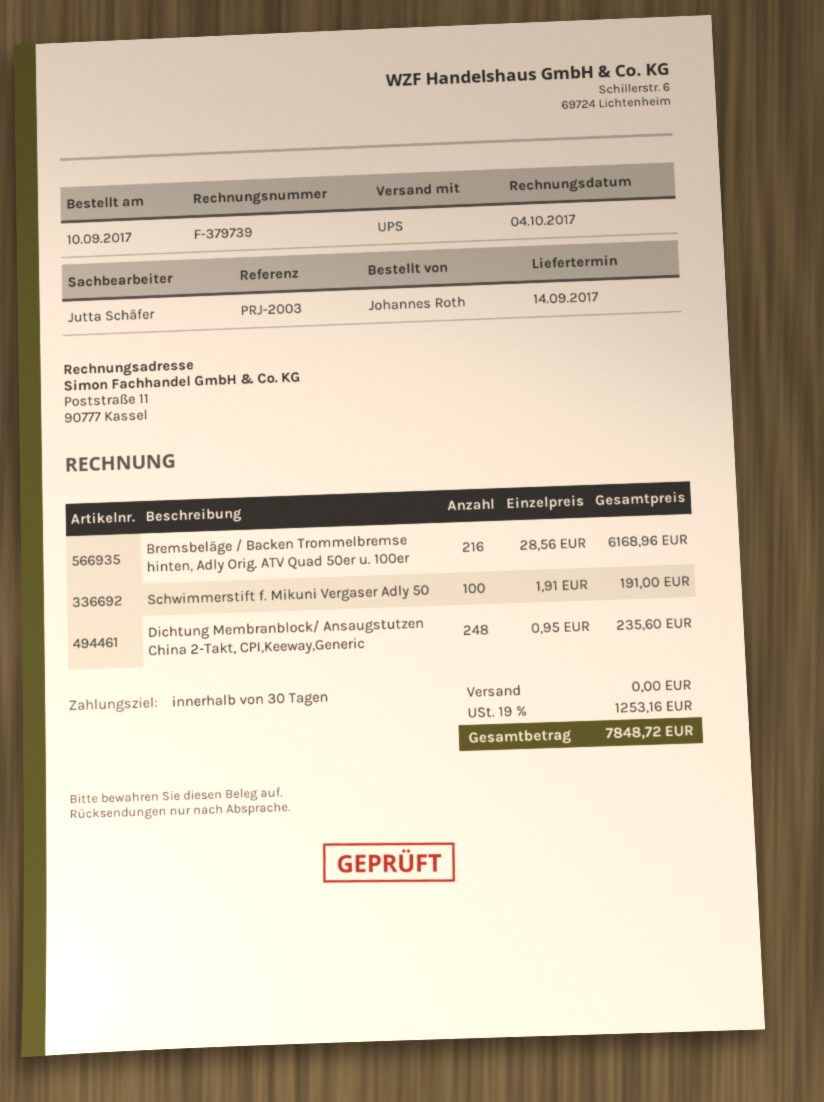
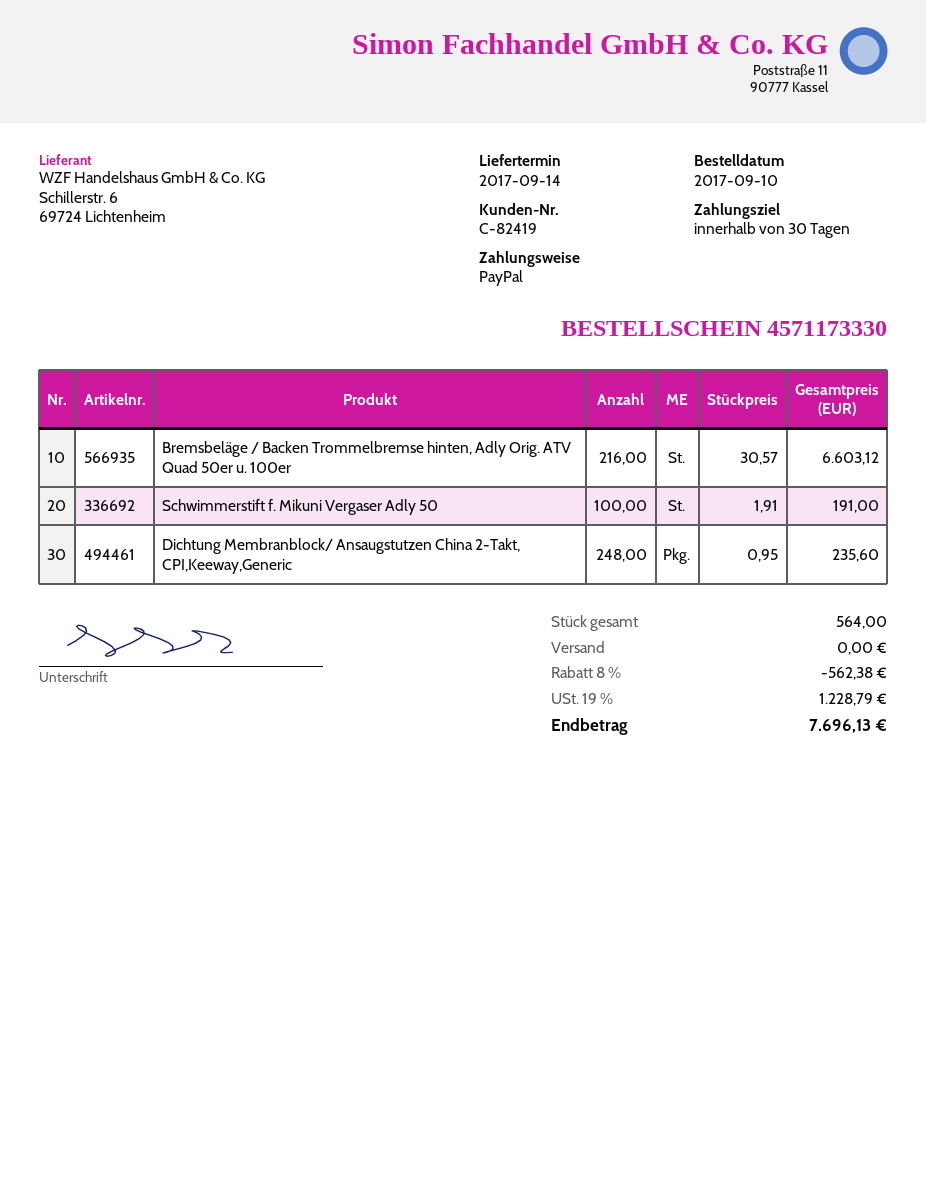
Bremsbeläge / Backen Trommelbremse hinten, Adly Orig. ATV Quad 50er u. 100er: 216 x 28.56 = 6168.96 -> 216 x 30.57 = 6603.12
discount: none -> 8% = 562.38
tax: 19% = 1253.16 -> 19% = 1228.79
total: 7848.72 -> 7696.13

